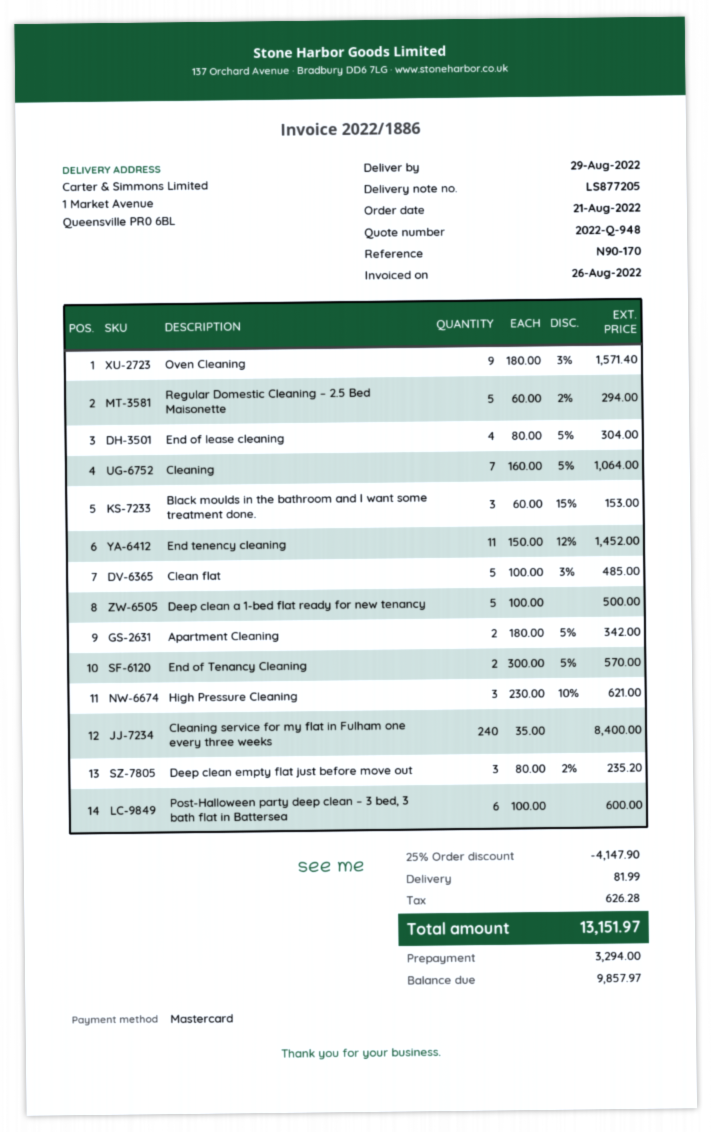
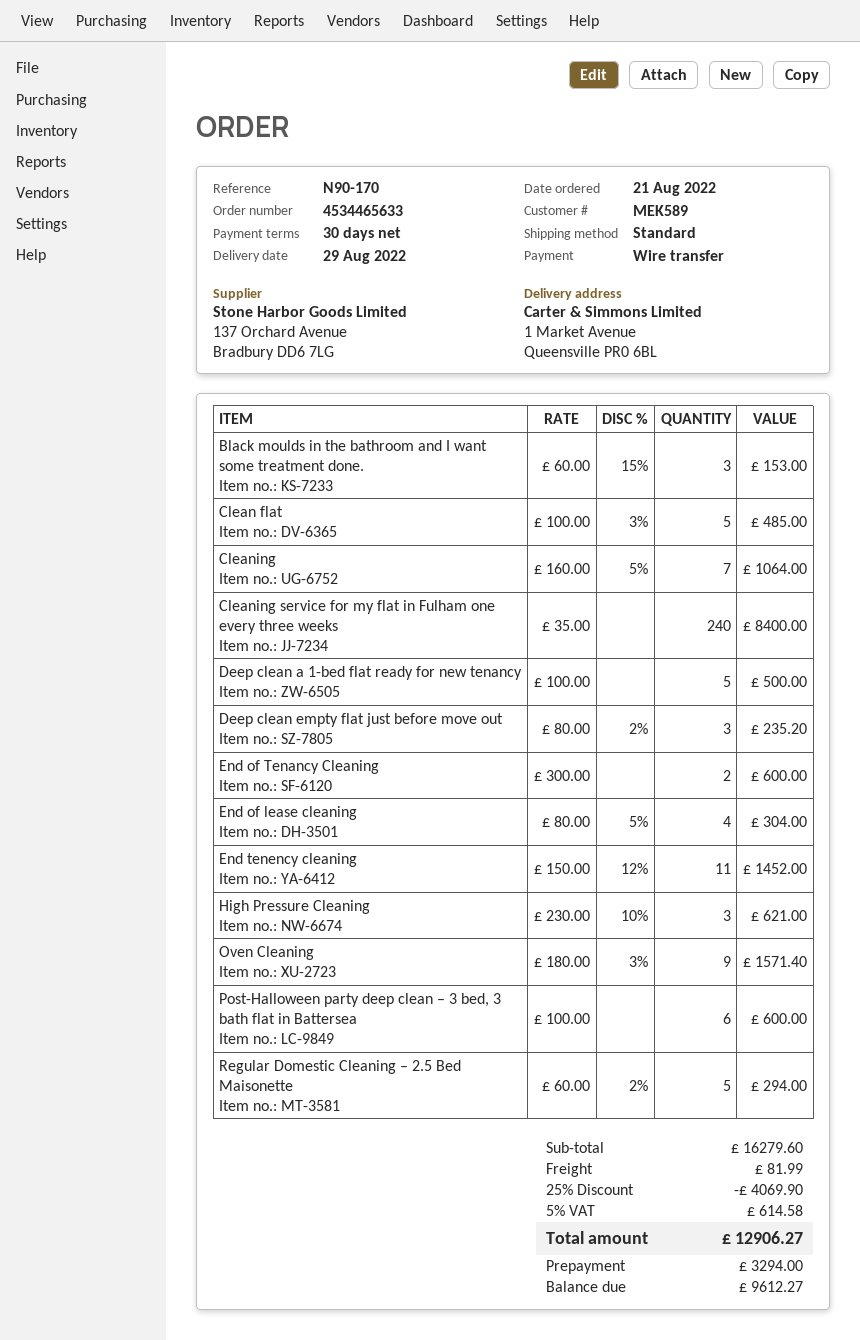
payment method: Mastercard -> bank transfer
Apartment Cleaning: 2 x 180.00 - 5% = 342.00 -> none
End of Tenancy Cleaning: 2 x 300.00 - 5% = 570.00 -> 2 x 300.00 = 600.00
discount: 25% = 4147.90 -> 25% = 4069.90
tax: 626.28 -> 614.58
total: 13151.97 -> 12906.27
balance: 9857.97 -> 9612.27

